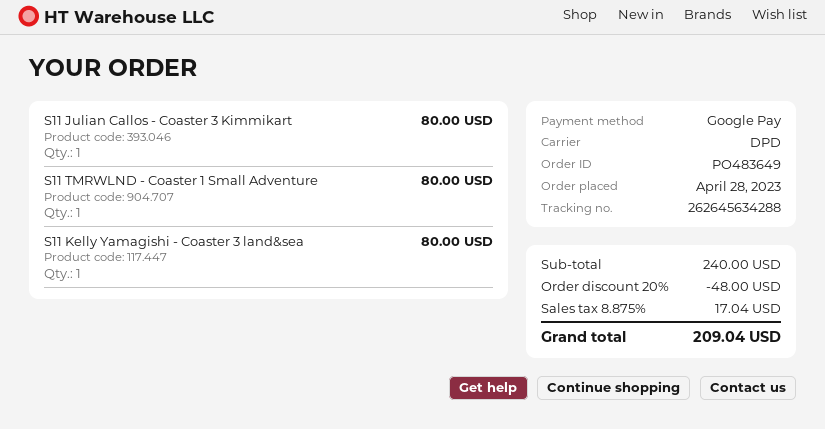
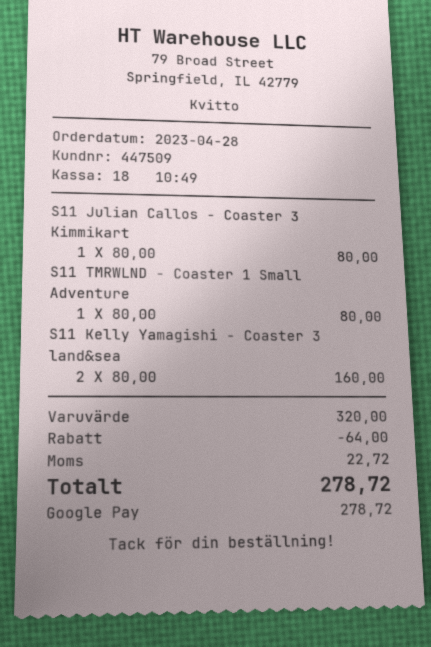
S11 Kelly Yamagishi - Coaster 3 land&sea: 1 for 80.00 -> 2 for 160.00
subtotal: 240.00 -> 320.00
discount: 48.00 -> 64.00
tax: 17.04 -> 22.72
total: 209.04 -> 278.72

